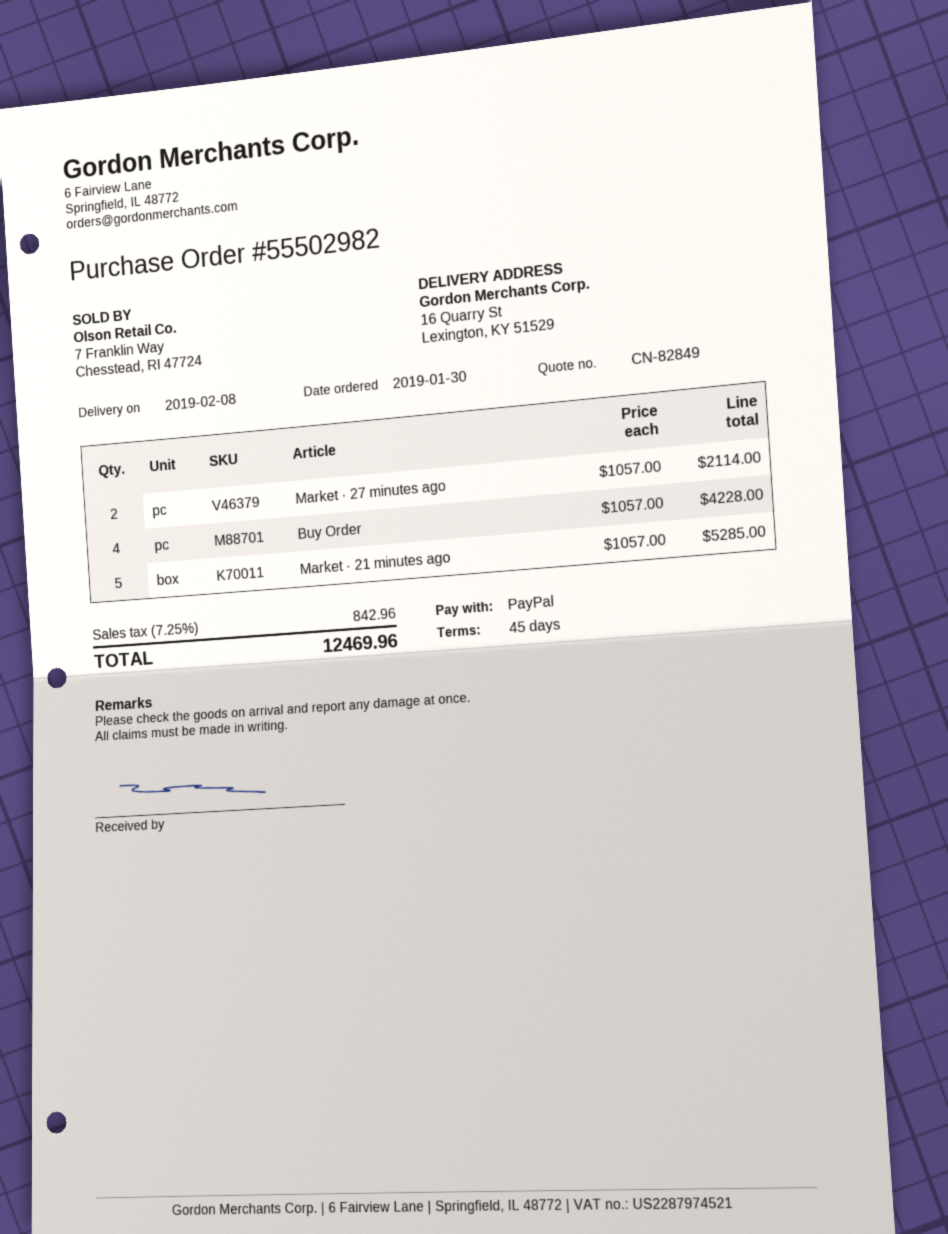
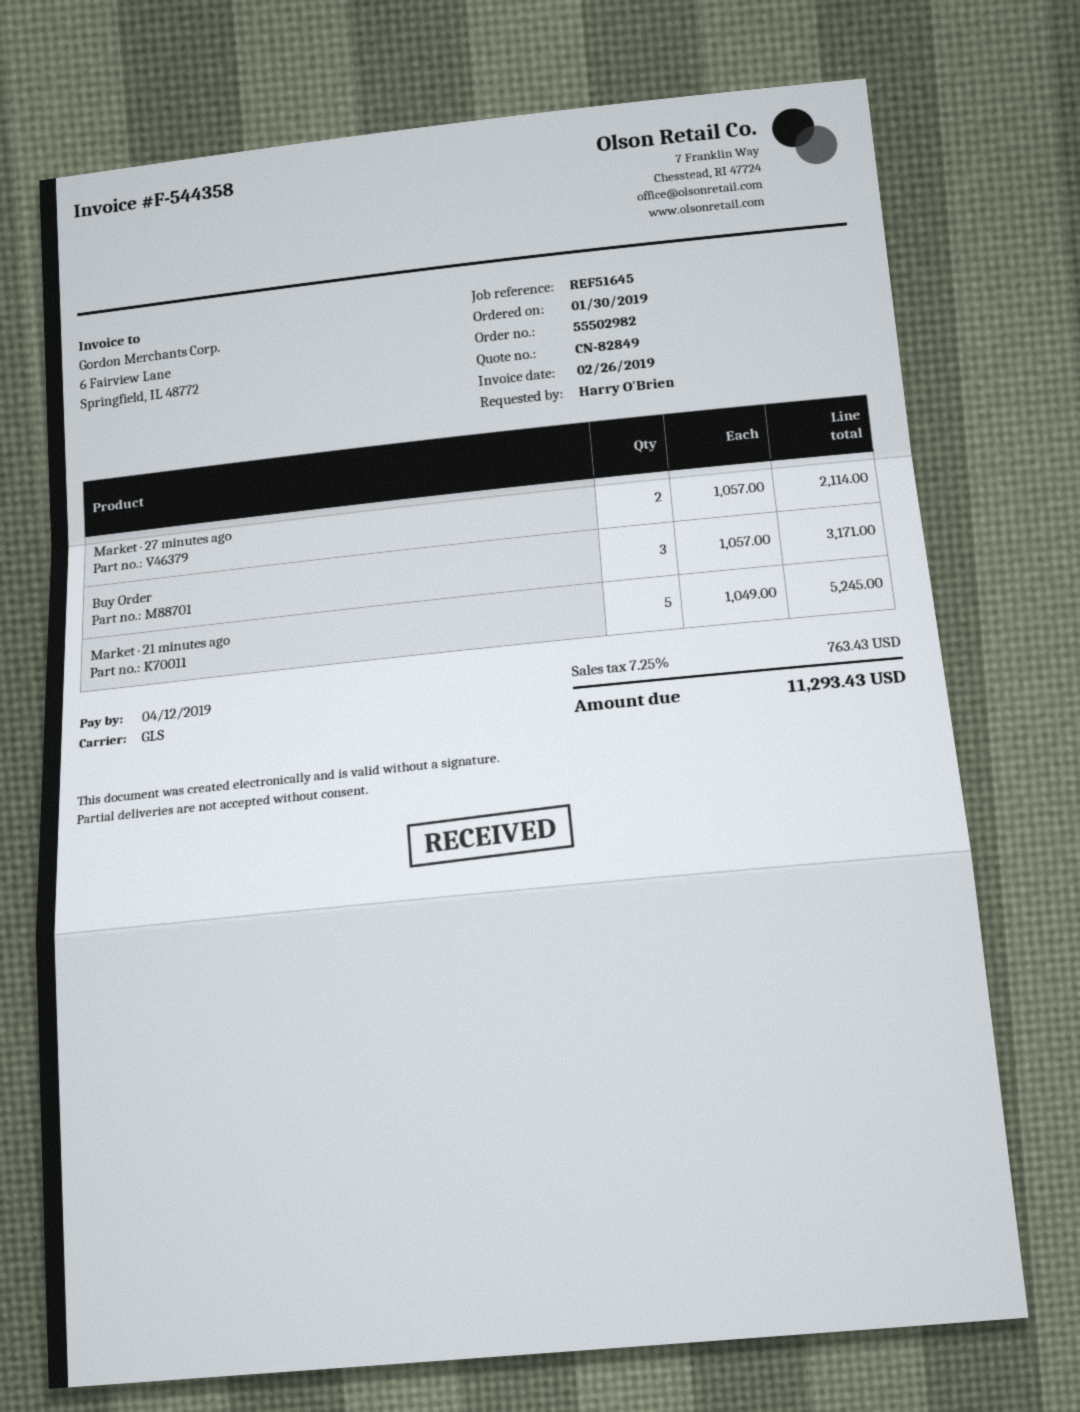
Buy Order: 4 x 1057.00 = 4228.00 -> 3 x 1057.00 = 3171.00
Market · 21 minutes ago: 5 x 1057.00 = 5285.00 -> 5 x 1049.00 = 5245.00
tax: 7.25% = 842.96 -> 7.25% = 763.43
total: 12469.96 -> 11293.43

